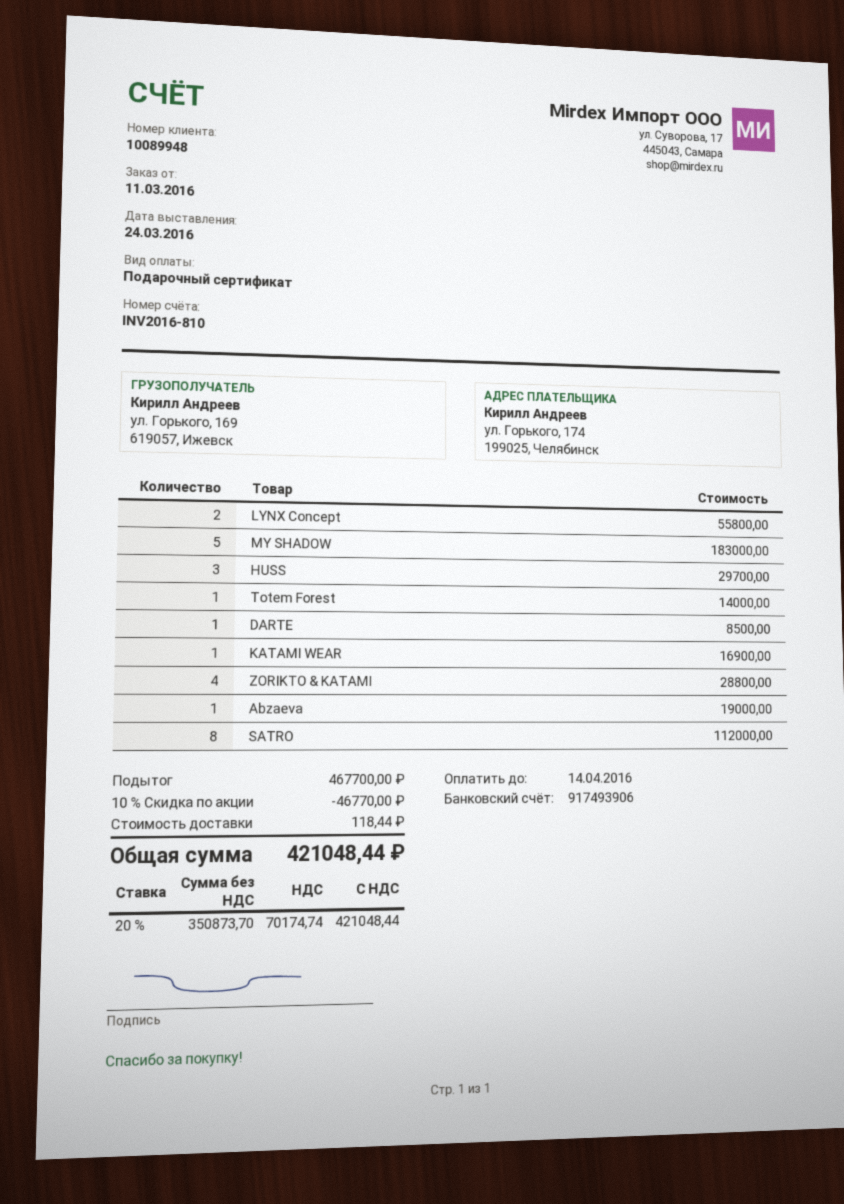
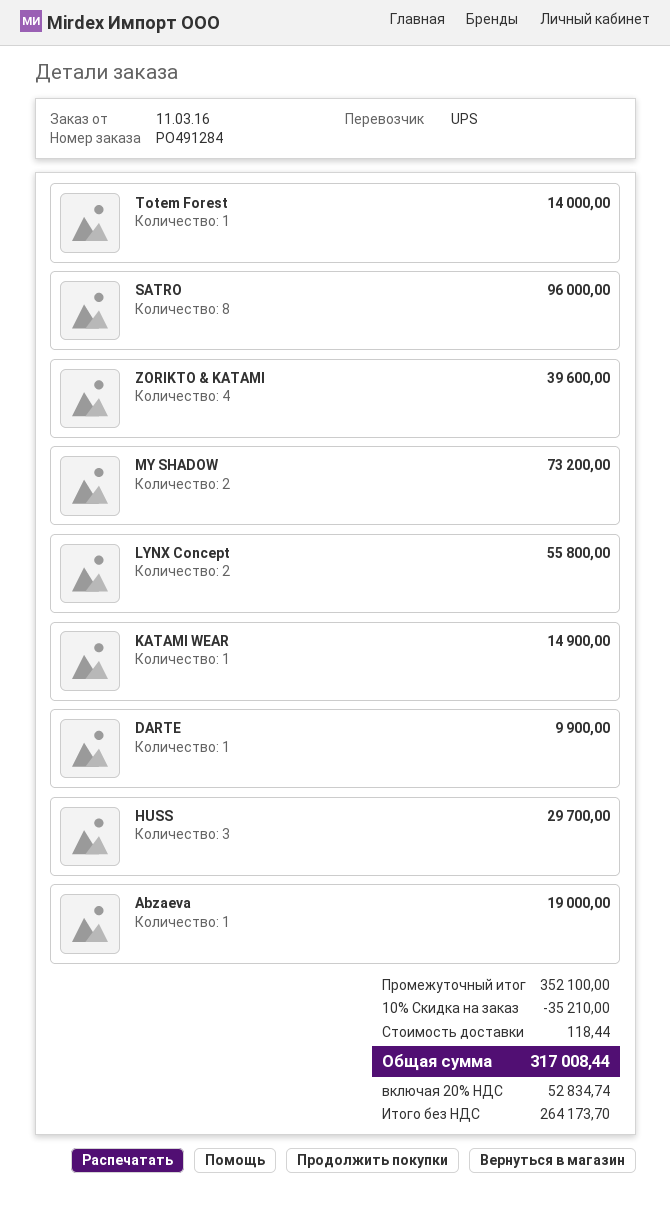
MY SHADOW: 5 for 183000.00 -> 2 for 73200.00
DARTE: 1 for 8500.00 -> 1 for 9900.00
KATAMI WEAR: 1 for 16900.00 -> 1 for 14900.00
ZORIKTO & KATAMI: 4 for 28800.00 -> 4 for 39600.00
SATRO: 8 for 112000.00 -> 8 for 96000.00
subtotal: 467700.00 -> 352100.00
discount: 10% = 46770.00 -> 10% = 35210.00
net: 350873.70 -> 264173.70
tax: 20% = 70174.74 -> 20% = 52834.74
total: 421048.44 -> 317008.44

